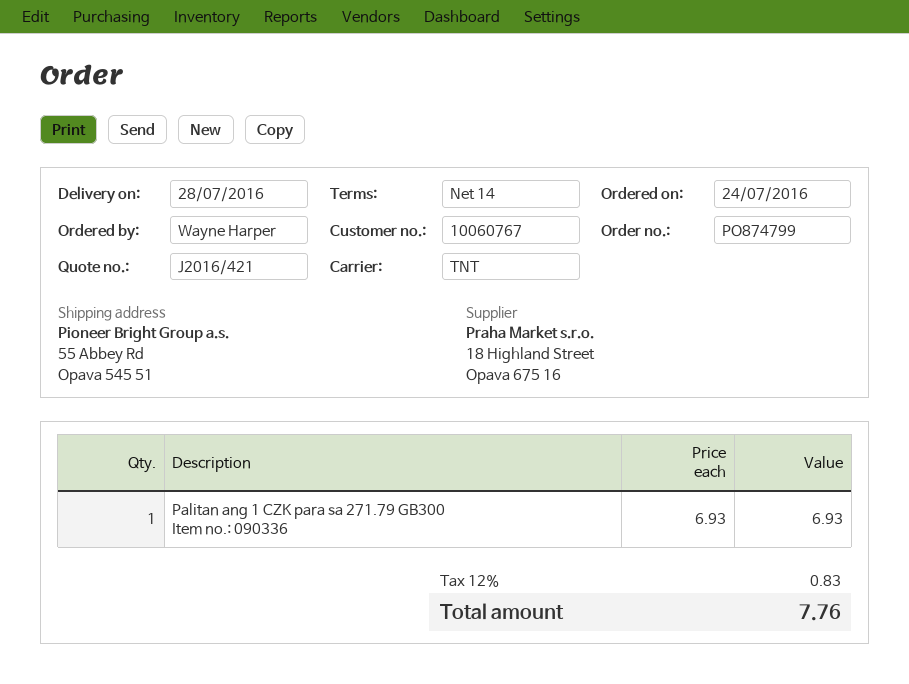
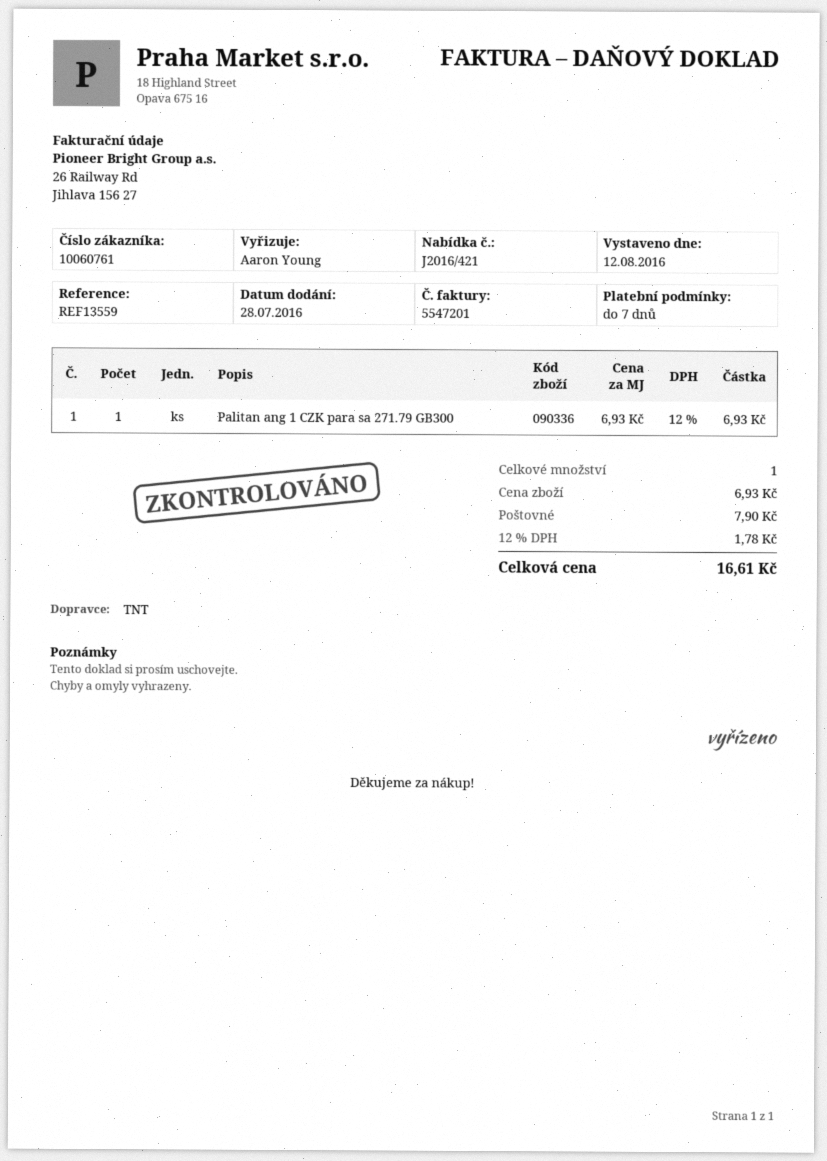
payment terms: 14 days -> 7 days
customer number: 10060767 -> 10060761
shipping: none -> 7.90
tax: 12% = 0.83 -> 12% = 1.78
total: 7.76 -> 16.61

